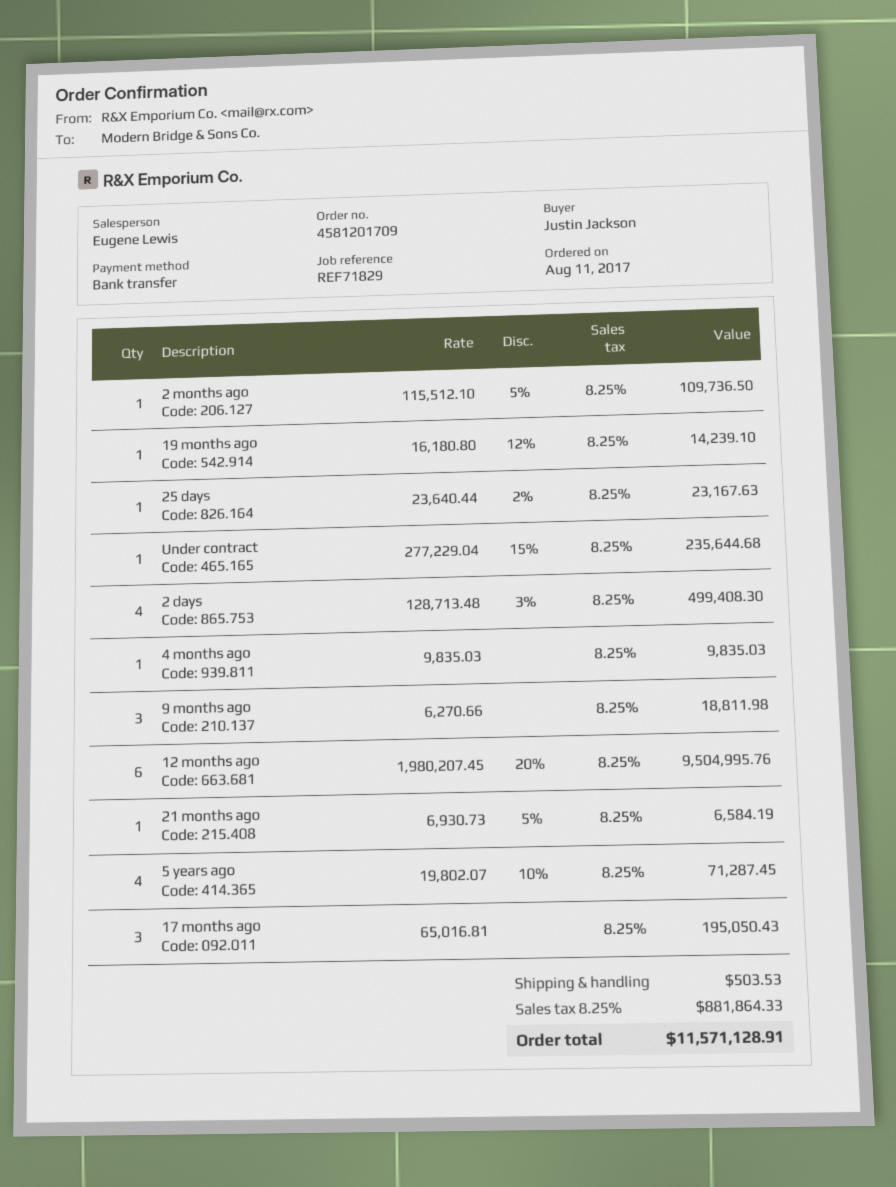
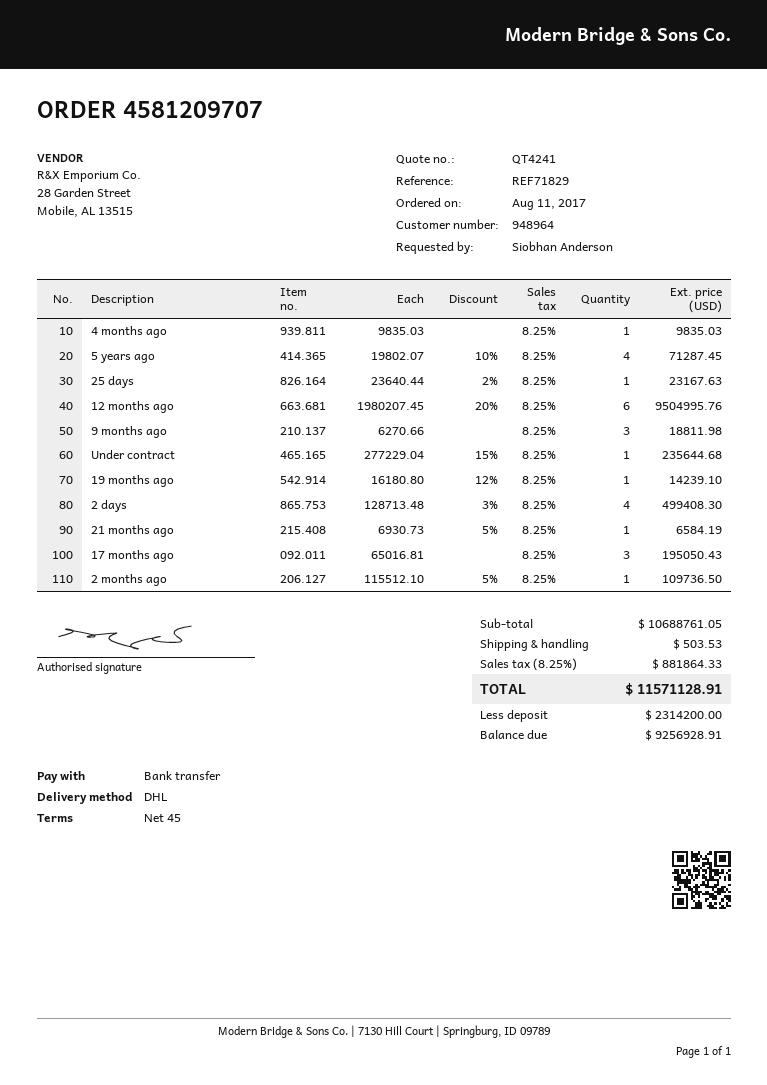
order number: 4581201709 -> 4581209707
ordered by: Justin Jackson -> Siobhan Anderson

